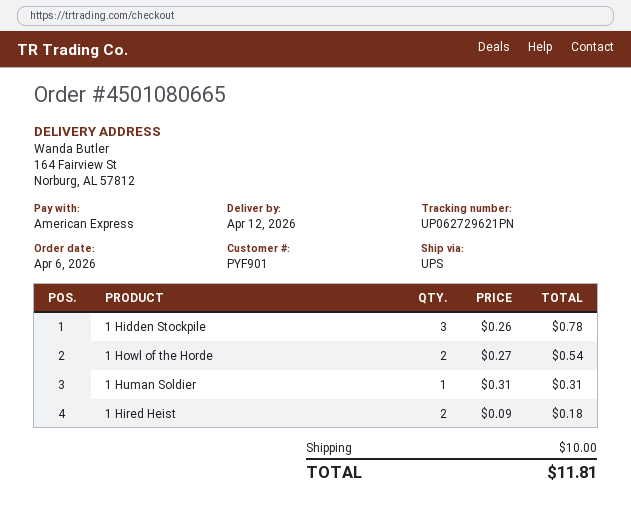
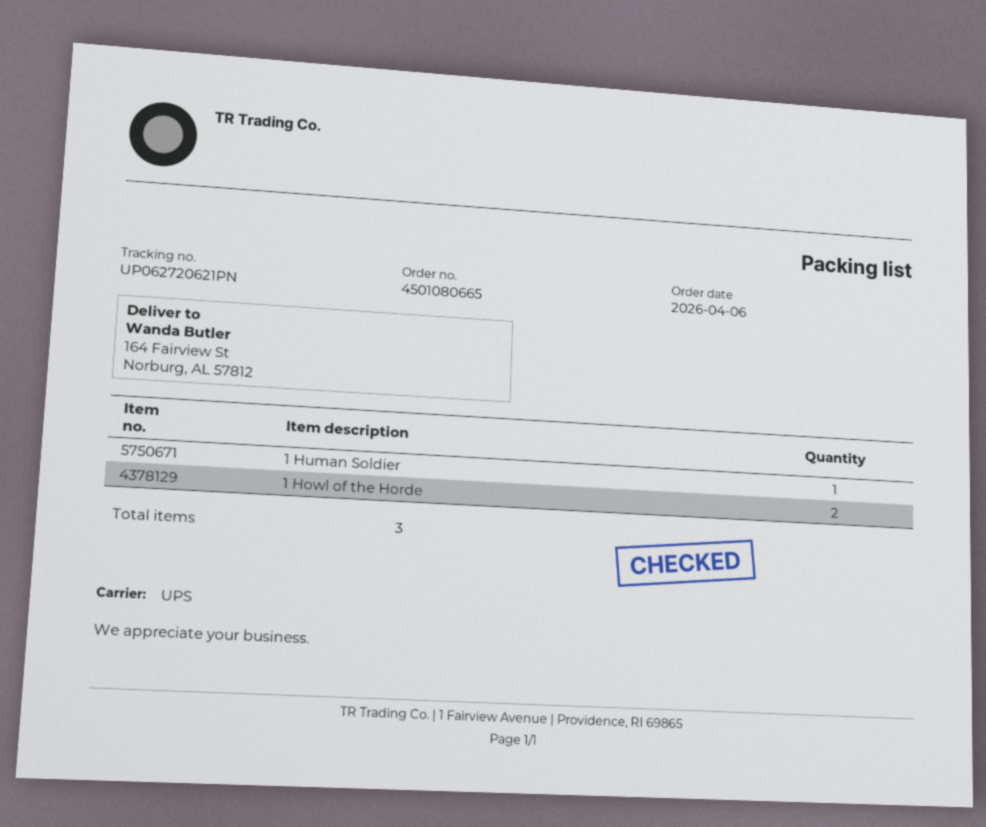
tracking number: UP062729621PN -> UP062720621PN
1 Hidden Stockpile: 3 -> none
1 Hired Heist: 2 -> none

